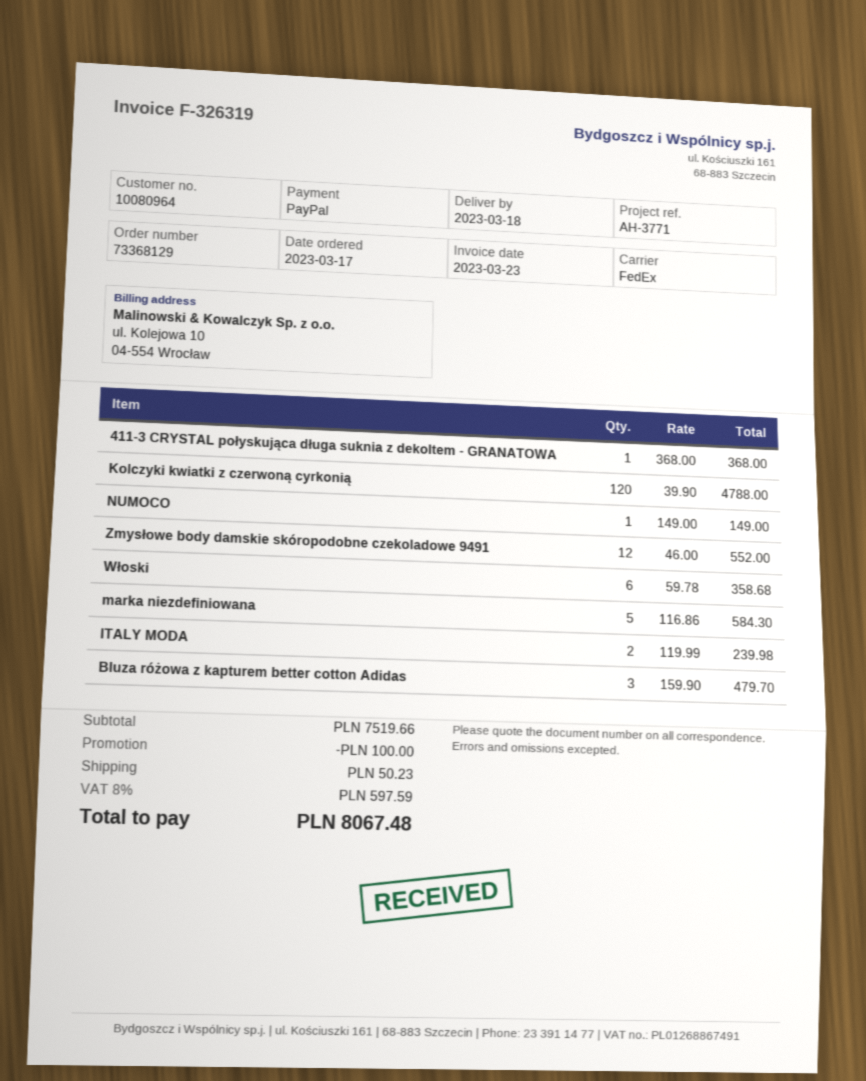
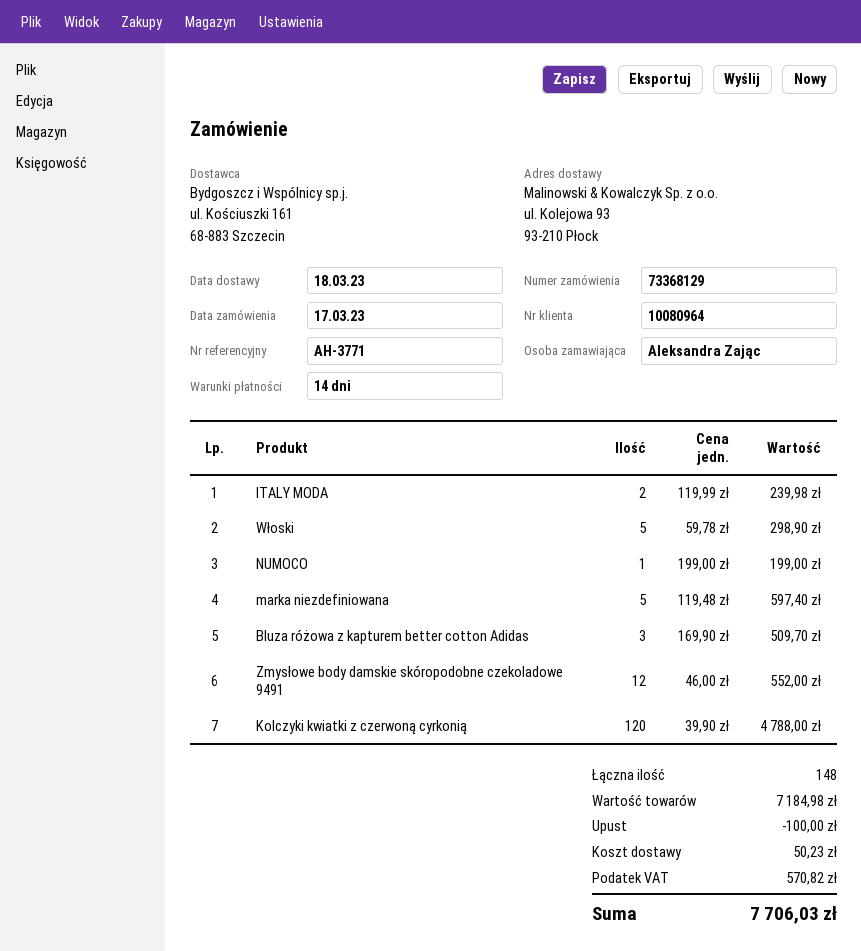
411-3 CRYSTAL połyskująca długa suknia z dekoltem - GRANATOWA: 1 x 368.00 = 368.00 -> none
NUMOCO: 1 x 149.00 = 149.00 -> 1 x 199.00 = 199.00
Włoski: 6 x 59.78 = 358.68 -> 5 x 59.78 = 298.90
marka niezdefiniowana: 5 x 116.86 = 584.30 -> 5 x 119.48 = 597.40
Bluza różowa z kapturem better cotton Adidas: 3 x 159.90 = 479.70 -> 3 x 169.90 = 509.70
subtotal: 7519.66 -> 7184.98
tax: 597.59 -> 570.82
total: 8067.48 -> 7706.03

